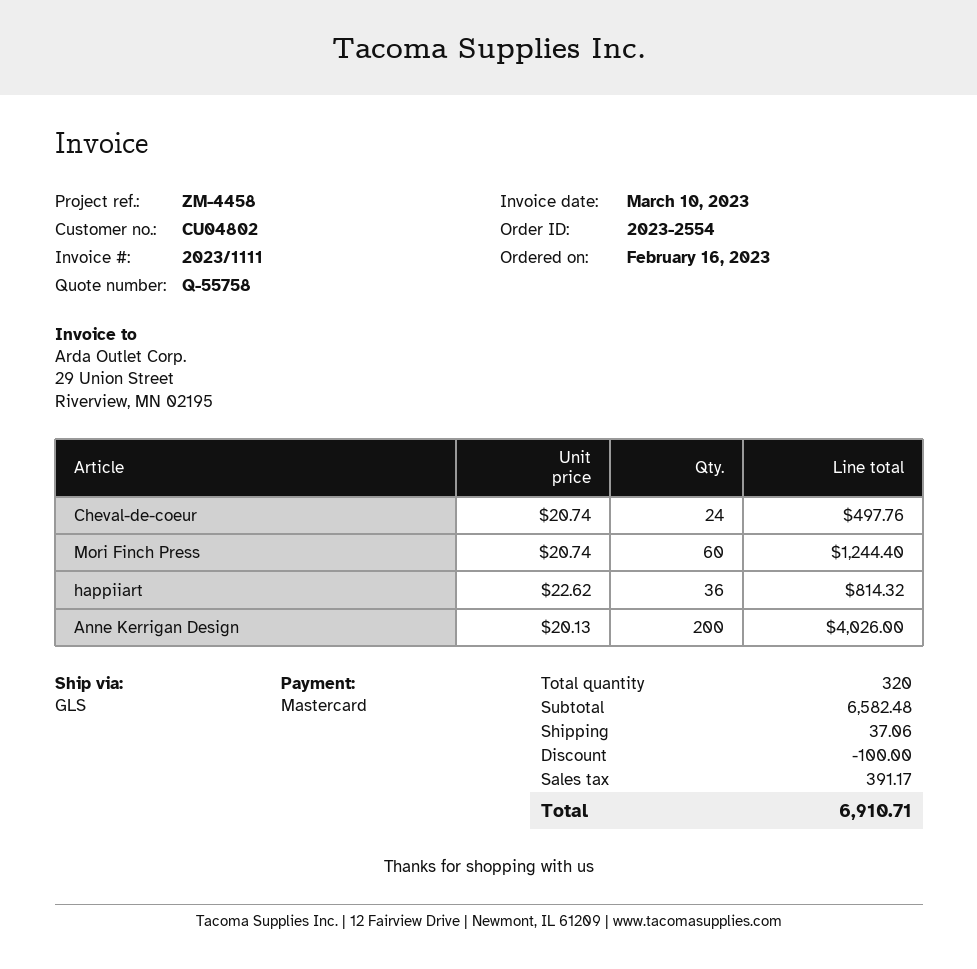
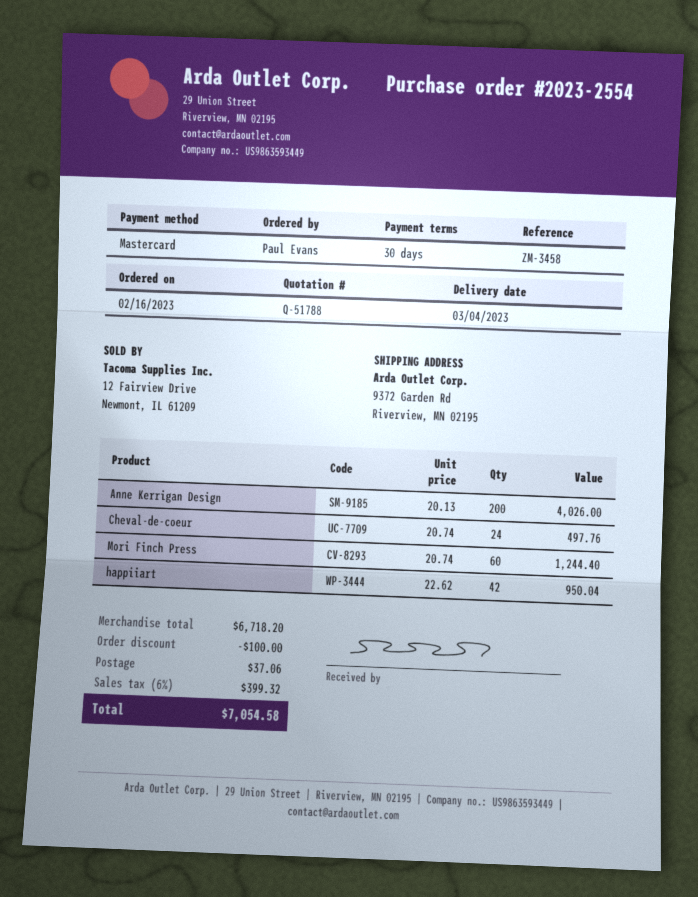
quote number: Q-55758 -> Q-51788
reference: ZM-4458 -> ZM-3458
happiiart: 36 x 22.62 = 814.32 -> 42 x 22.62 = 950.04
subtotal: 6582.48 -> 6718.20
tax: 391.17 -> 399.32
total: 6910.71 -> 7054.58

